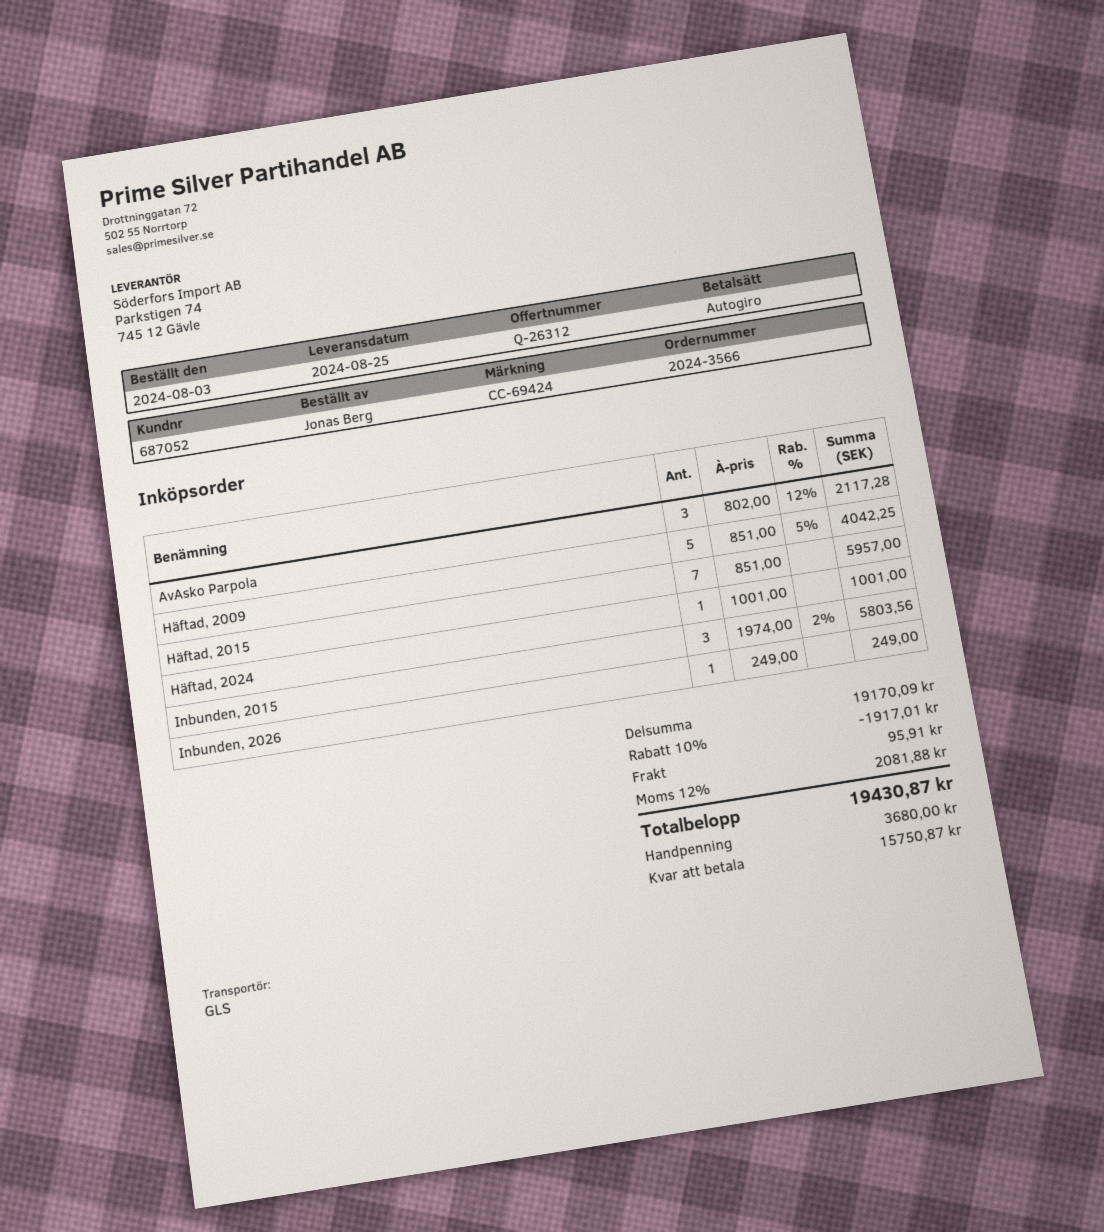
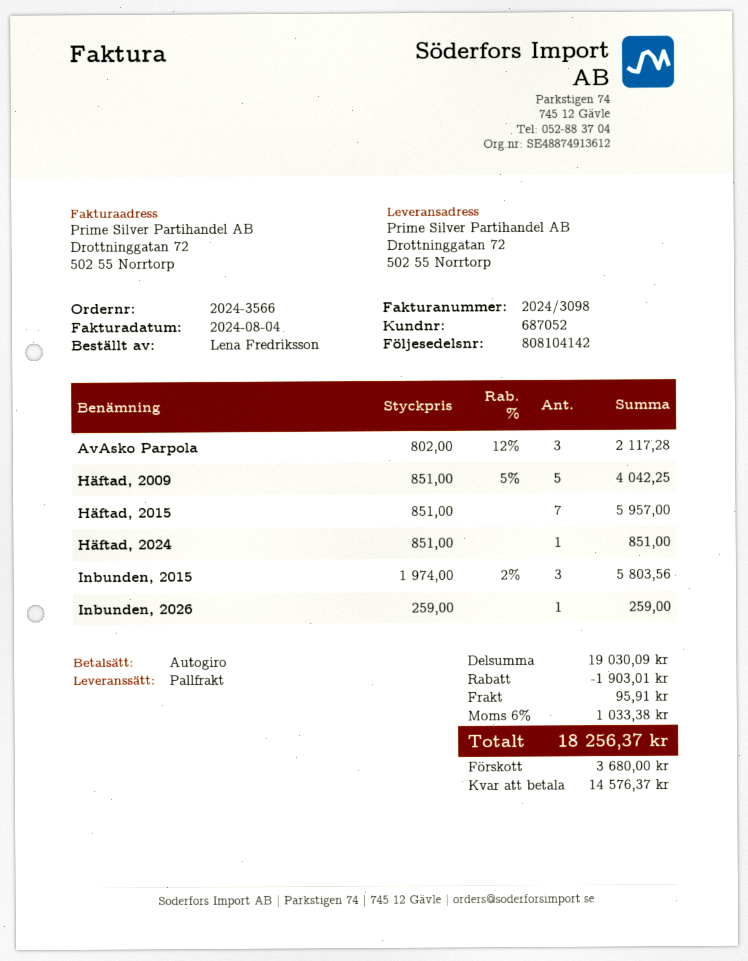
ordered by: Jonas Berg -> Lena Fredriksson
shipping method: GLS -> pallet freight
Häftad, 2024: 1 x 1001.00 = 1001.00 -> 1 x 851.00 = 851.00
Inbunden, 2026: 1 x 249.00 = 249.00 -> 1 x 259.00 = 259.00
subtotal: 19170.09 -> 19030.09
discount: 1917.01 -> 1903.01
tax: 12% = 2081.88 -> 6% = 1033.38
total: 19430.87 -> 18256.37
balance: 15750.87 -> 14576.37

